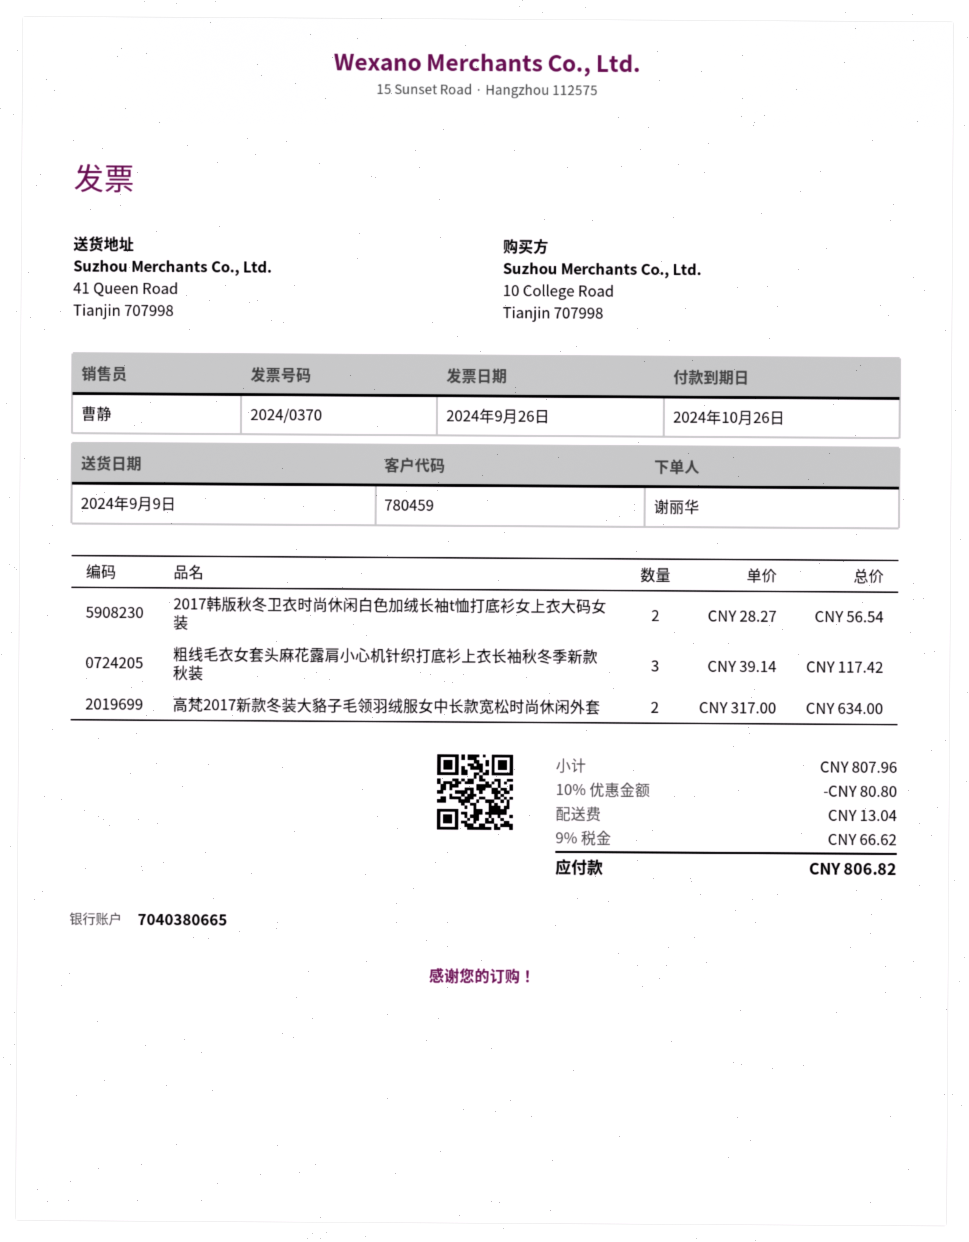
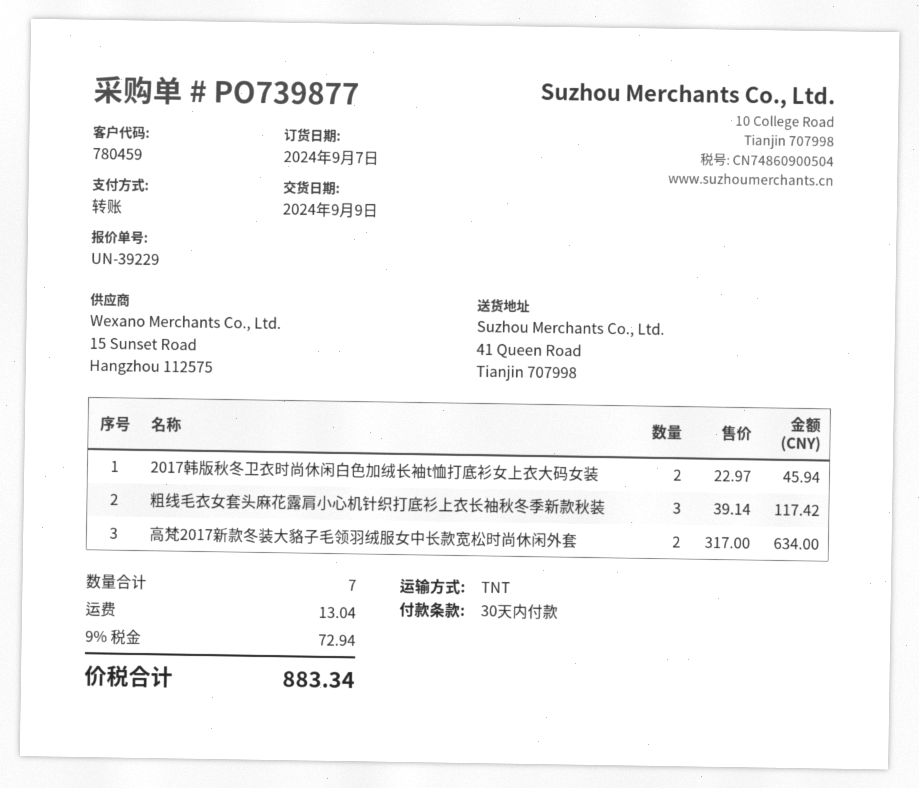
2017韩版秋冬卫衣时尚休闲白色加绒长袖t恤打底衫女上衣大码女装: 2 x 28.27 = 56.54 -> 2 x 22.97 = 45.94
discount: 10% = 80.80 -> none
tax: 9% = 66.62 -> 9% = 72.94
total: 806.82 -> 883.34

